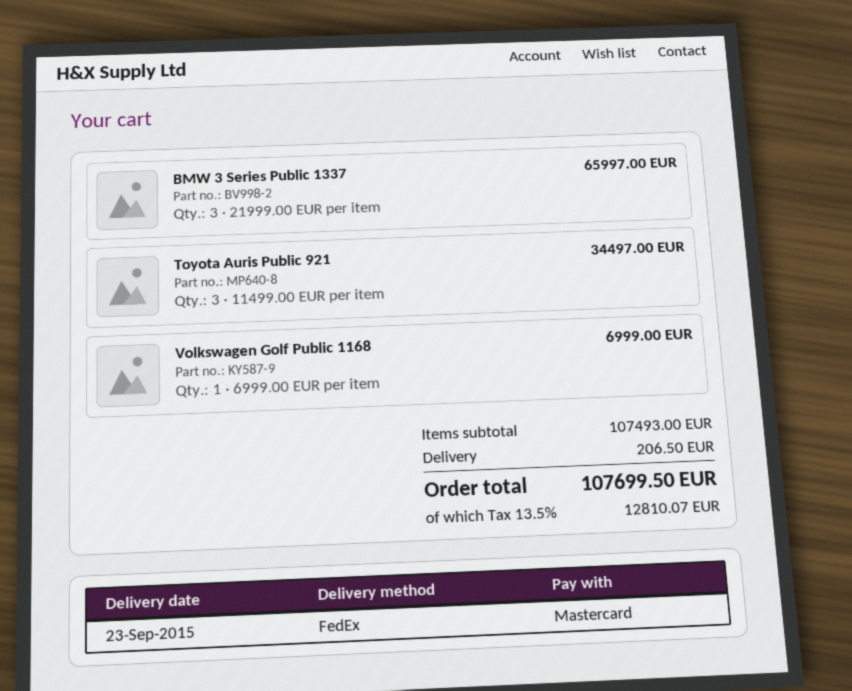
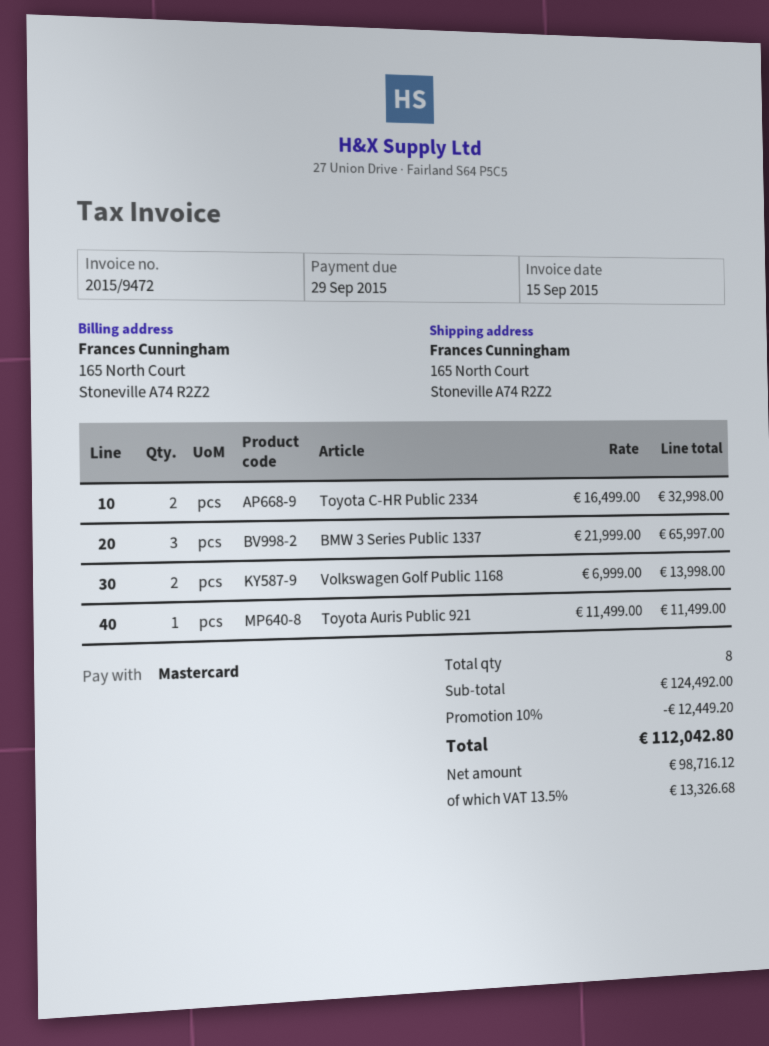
Toyota Auris Public 921: 3 x 11499.00 = 34497.00 -> 1 x 11499.00 = 11499.00
Volkswagen Golf Public 1168: 1 x 6999.00 = 6999.00 -> 2 x 6999.00 = 13998.00
Toyota C-HR Public 2334: none -> 2 x 16499.00 = 32998.00
subtotal: 107493.00 -> 124492.00
discount: none -> 10% = 12449.20
shipping: 206.50 -> none
tax: 13.5% = 12810.07 -> 13.5% = 13326.68
total: 107699.50 -> 112042.80

